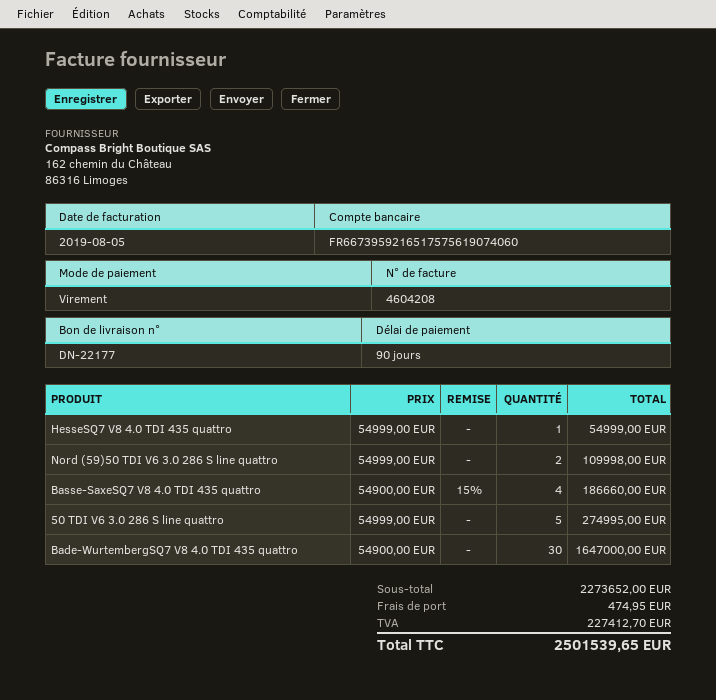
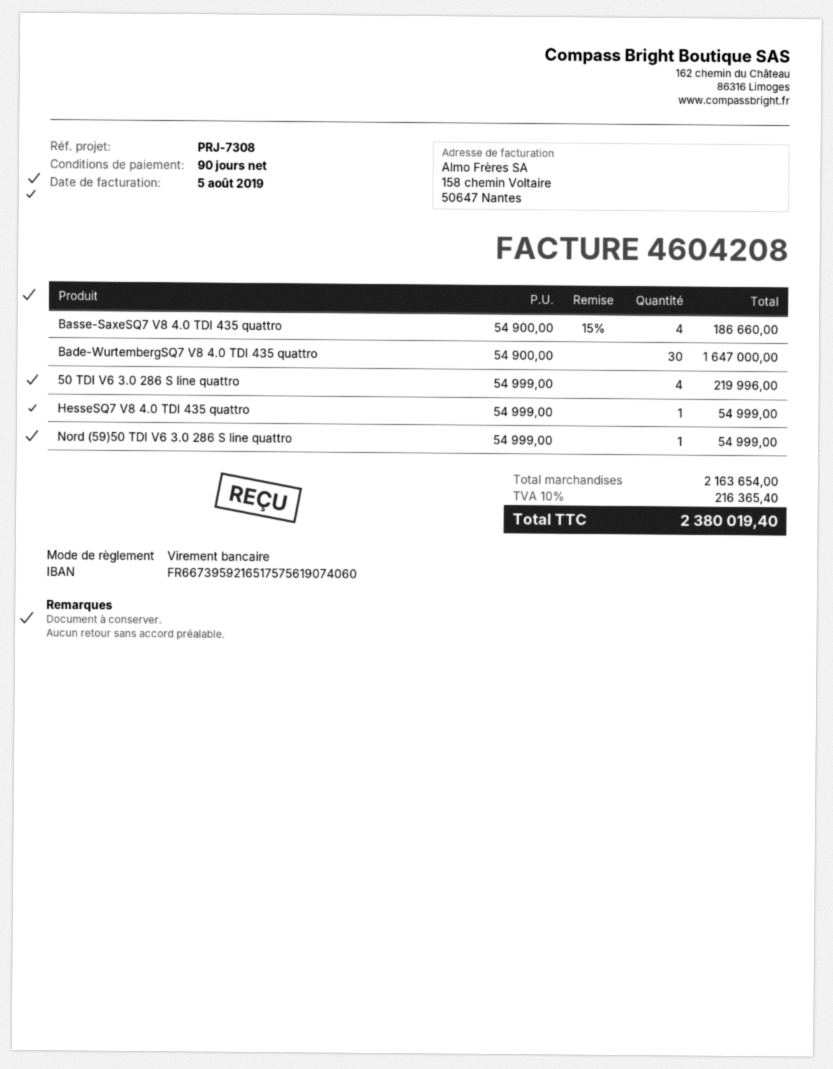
Nord (59)50 TDI V6 3.0 286 S line quattro: 2 x 54999.00 = 109998.00 -> 1 x 54999.00 = 54999.00
50 TDI V6 3.0 286 S line quattro: 5 x 54999.00 = 274995.00 -> 4 x 54999.00 = 219996.00
subtotal: 2273652.00 -> 2163654.00
shipping: 474.95 -> none
tax: 227412.70 -> 216365.40
total: 2501539.65 -> 2380019.40

